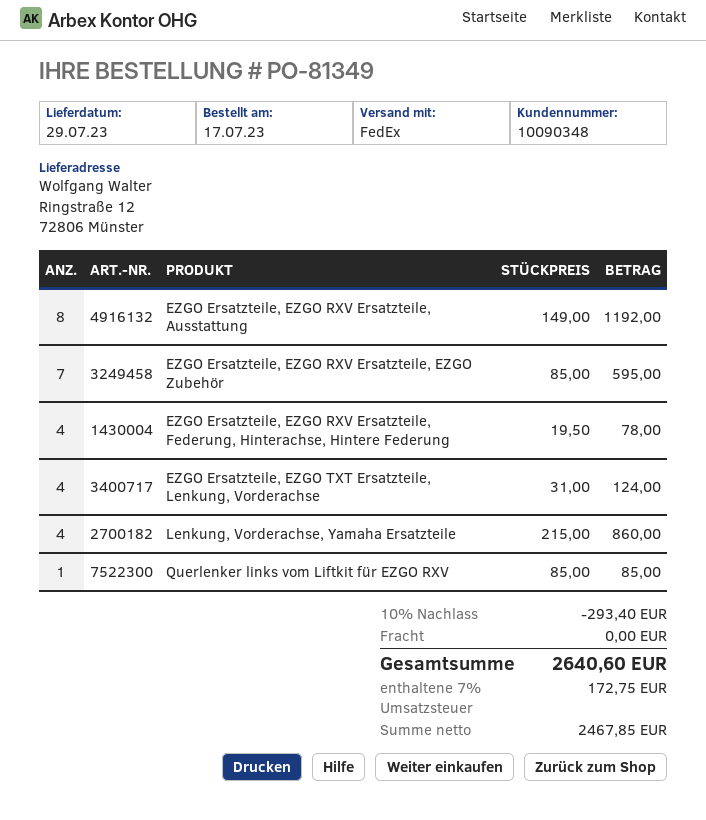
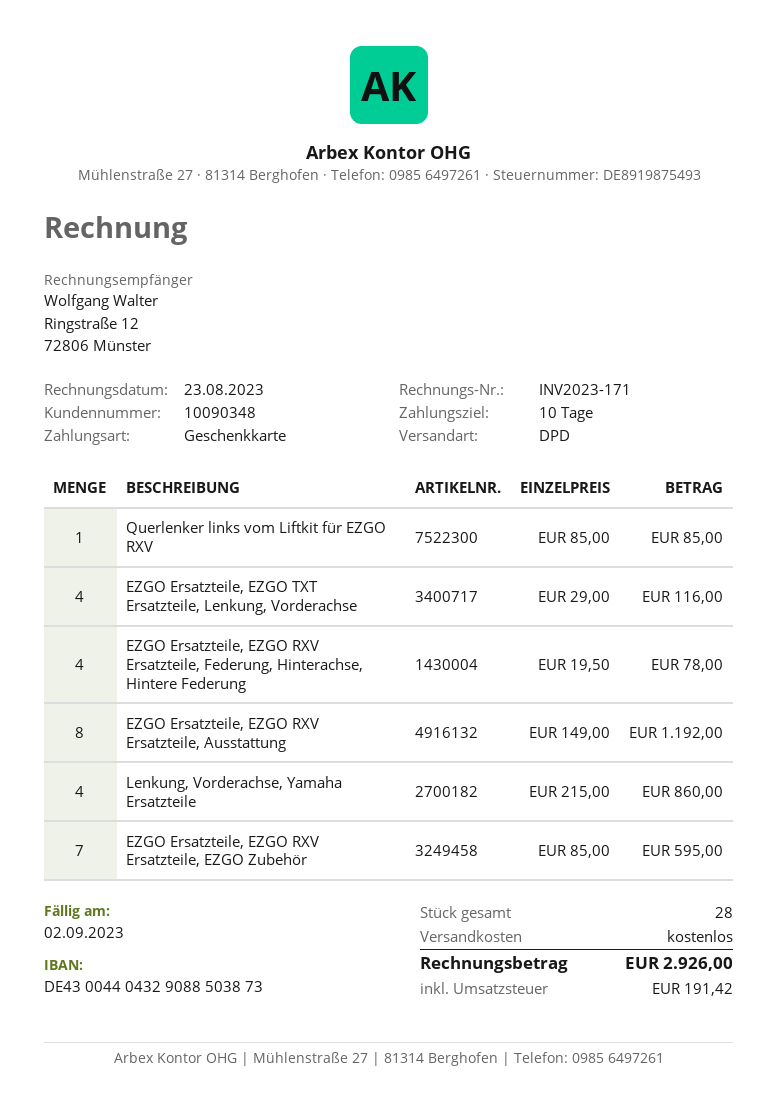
shipping method: FedEx -> DPD
EZGO Ersatzteile, EZGO TXT Ersatzteile, Lenkung, Vorderachse: 4 x 31.00 = 124.00 -> 4 x 29.00 = 116.00
discount: 10% = 293.40 -> none
tax: 172.75 -> 191.42
total: 2640.60 -> 2926.00

